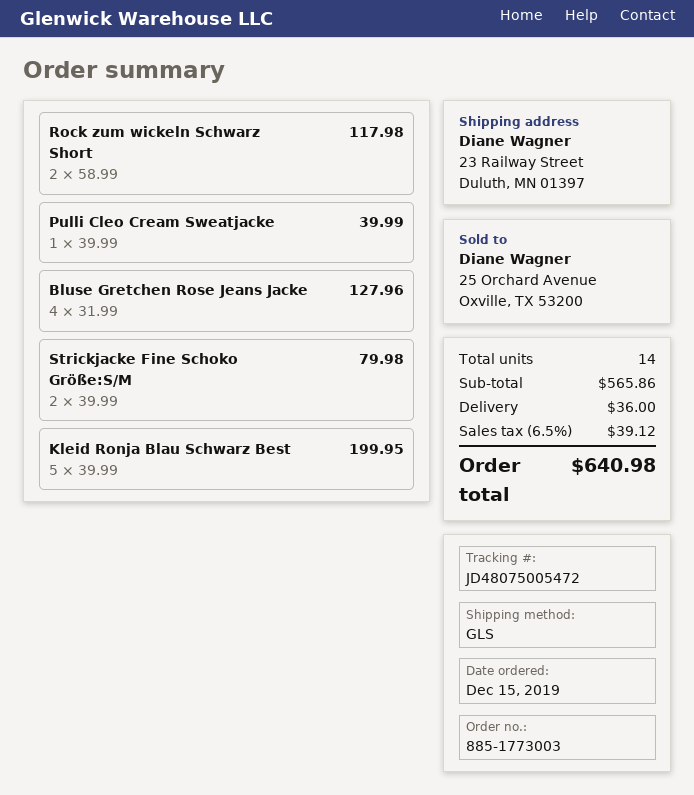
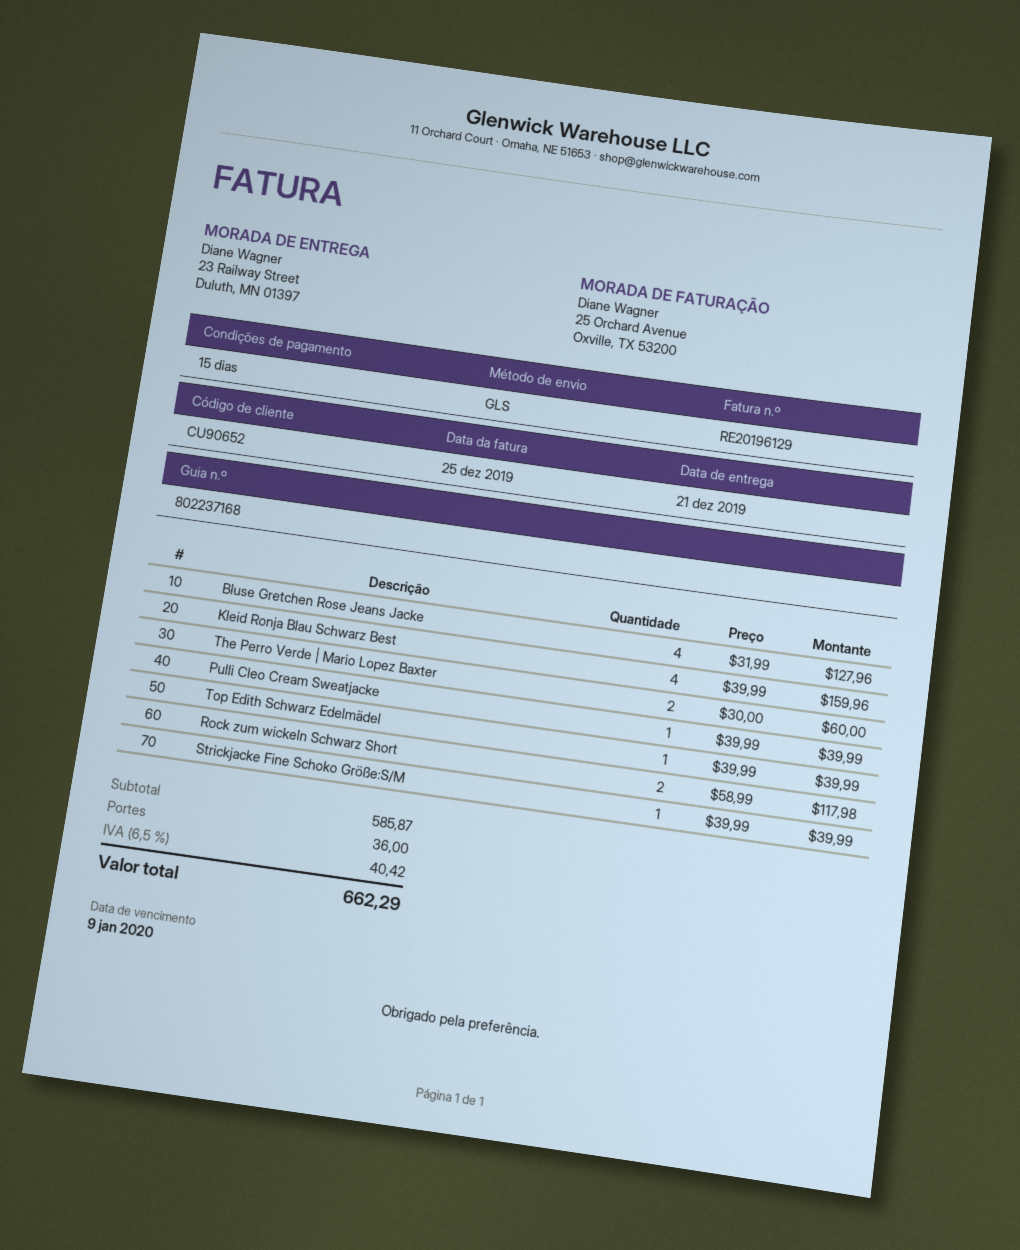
Strickjacke Fine Schoko Größe:S/M: 2 x 39.99 = 79.98 -> 1 x 39.99 = 39.99
Kleid Ronja Blau Schwarz Best: 5 x 39.99 = 199.95 -> 4 x 39.99 = 159.96
The Perro Verde | Mario Lopez Baxter: none -> 2 x 30.00 = 60.00
Top Edith Schwarz Edelmädel: none -> 1 x 39.99 = 39.99
subtotal: 565.86 -> 585.87
tax: 6.5% = 39.12 -> 6.5% = 40.42
total: 640.98 -> 662.29

